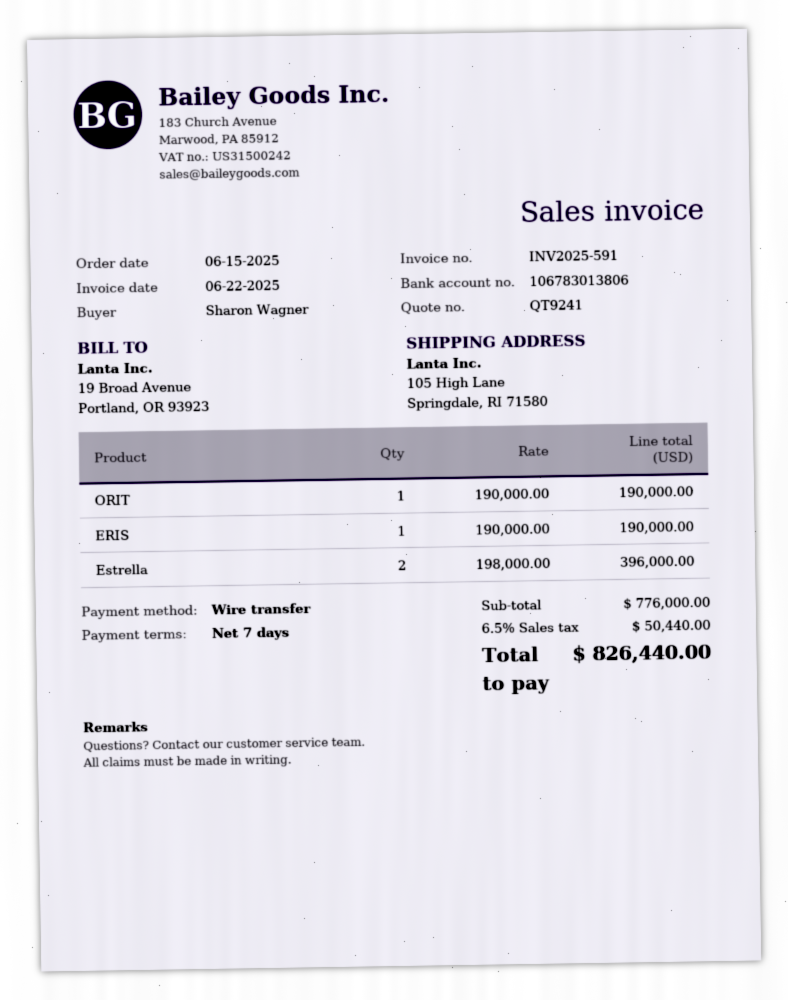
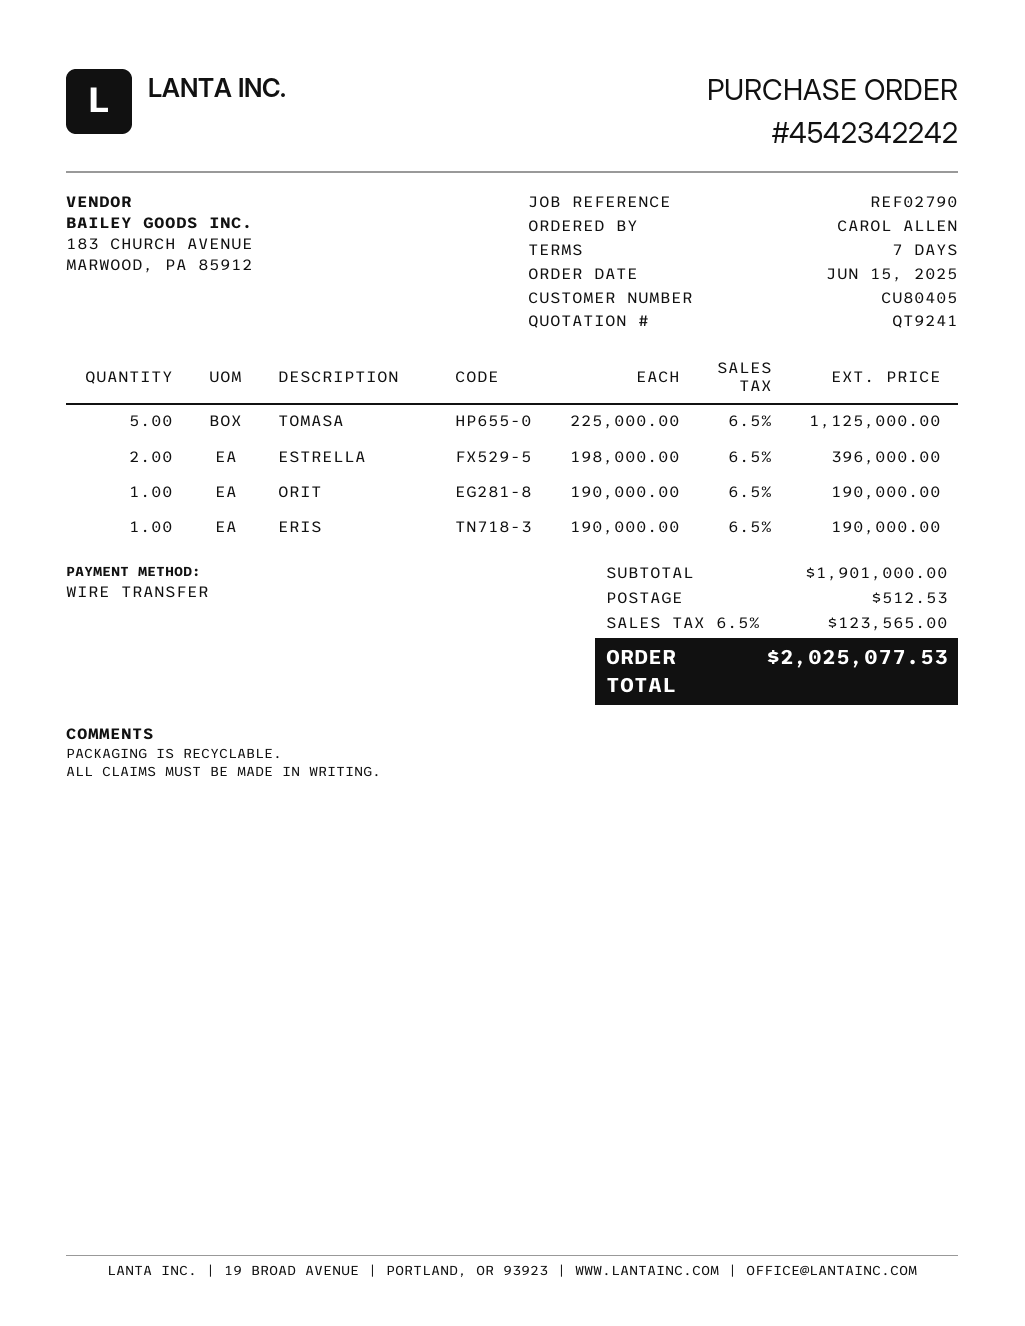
ordered by: Sharon Wagner -> CAROL ALLEN
TOMASA: none -> 5 x 225000.00 = 1125000.00
subtotal: 776000.00 -> 1901000.00
shipping: none -> 512.53
tax: 6.5% = 50440.00 -> 6.5% = 123565.00
total: 826440.00 -> 2025077.53

